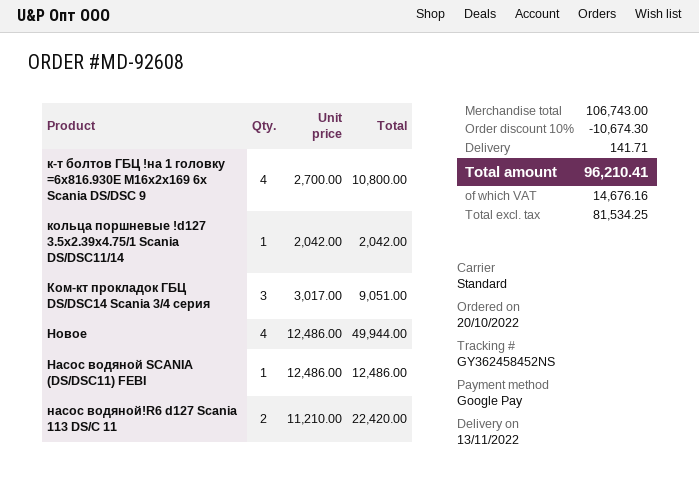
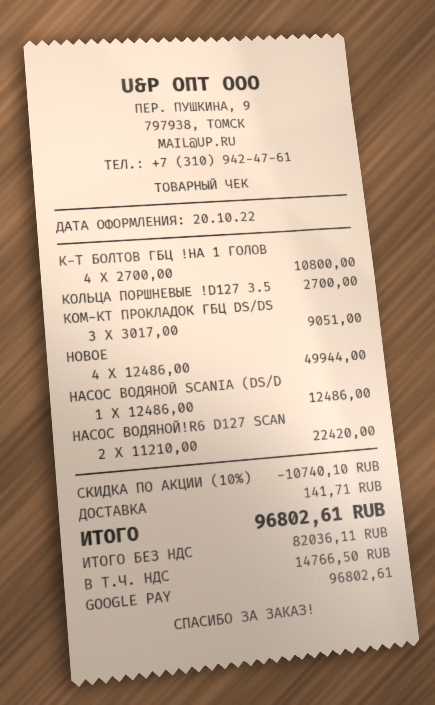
кольца поршневые !d127 3.5x2.39x4.75/1 Scania DS/DSC11/14: 1 x 2042.00 = 2042.00 -> 1 x 2700.00 = 2700.00
discount: 10% = 10674.30 -> 10% = 10740.10
net: 81534.25 -> 82036.11
tax: 14676.16 -> 14766.50
total: 96210.41 -> 96802.61

